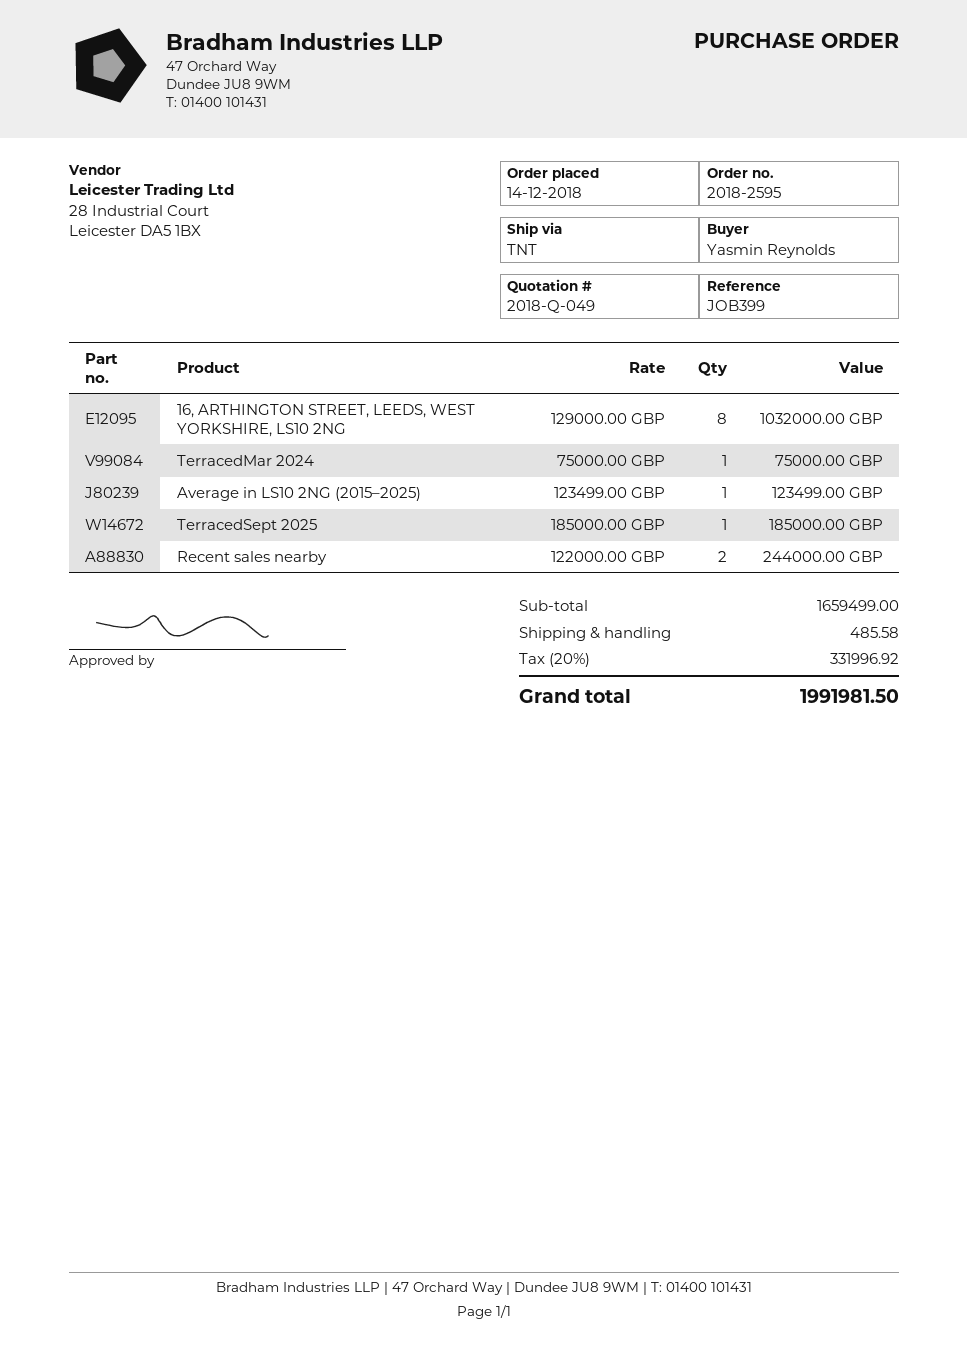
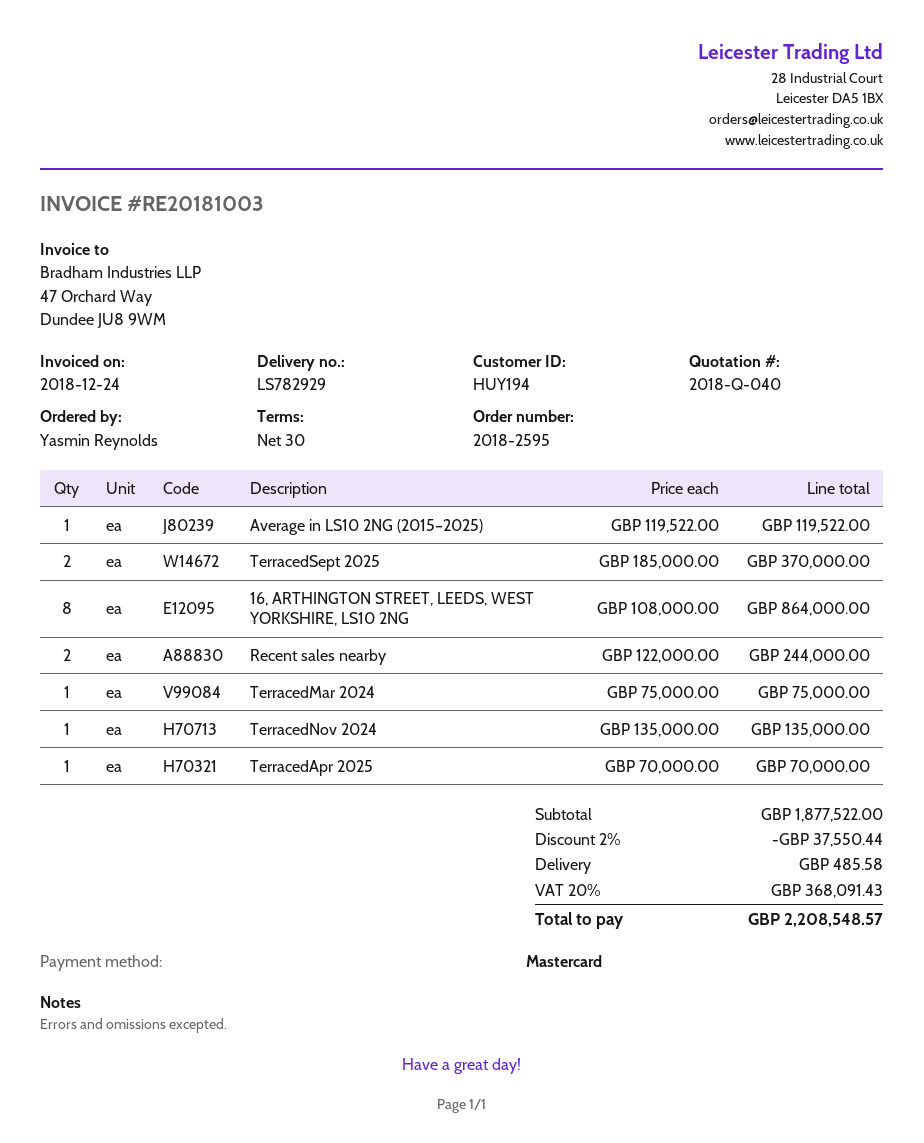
quote number: 2018-Q-049 -> 2018-Q-040
16, ARTHINGTON STREET, LEEDS, WEST YORKSHIRE, LS10 2NG: 8 x 129000.00 = 1032000.00 -> 8 x 108000.00 = 864000.00
Average in LS10 2NG (2015–2025): 1 x 123499.00 = 123499.00 -> 1 x 119522.00 = 119522.00
TerracedSept 2025: 1 x 185000.00 = 185000.00 -> 2 x 185000.00 = 370000.00
TerracedNov 2024: none -> 1 x 135000.00 = 135000.00
TerracedApr 2025: none -> 1 x 70000.00 = 70000.00
subtotal: 1659499.00 -> 1877522.00
discount: none -> 2% = 37550.44
tax: 20% = 331996.92 -> 20% = 368091.43
total: 1991981.50 -> 2208548.57

